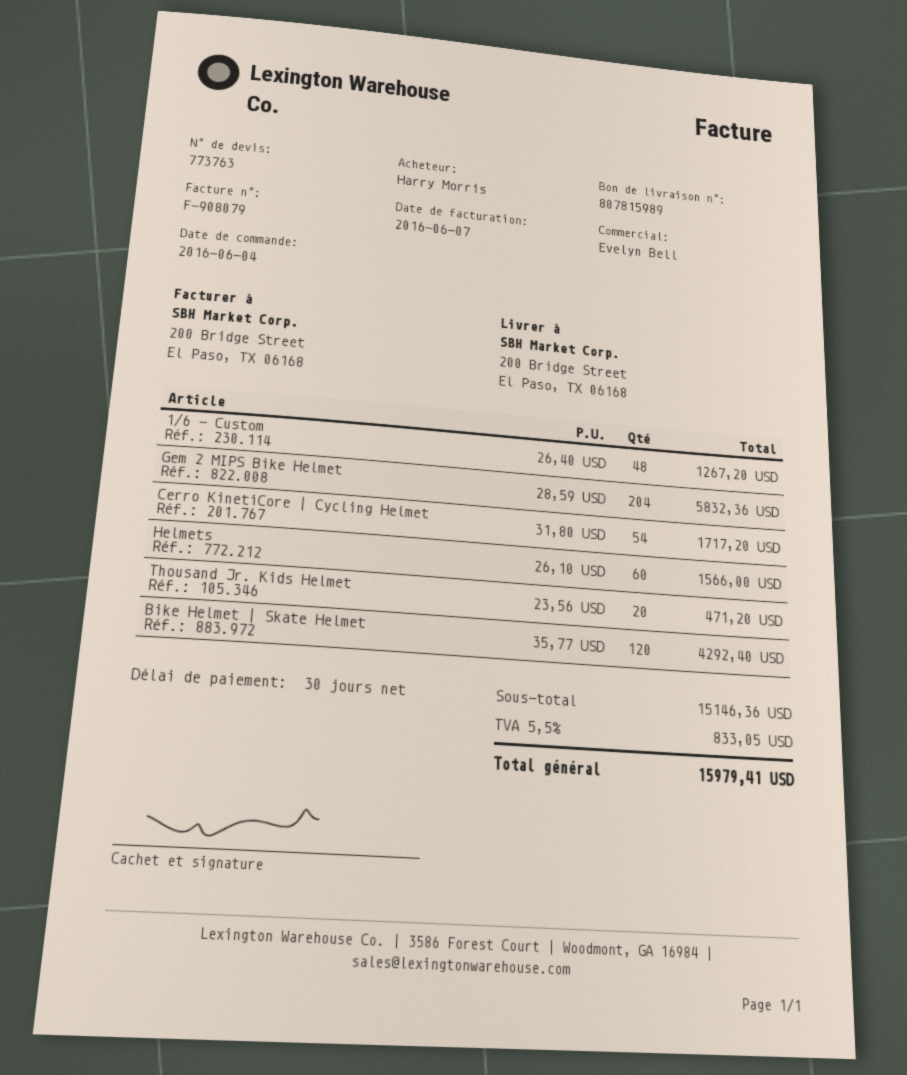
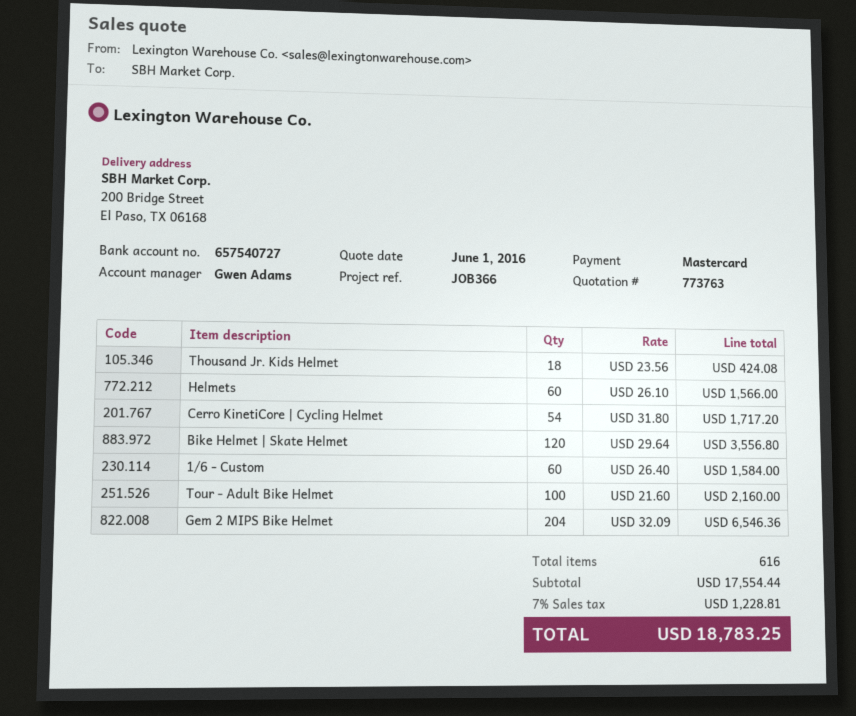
sales rep: Evelyn Bell -> Gwen Adams
1/6 - Custom: 48 x 26.40 = 1267.20 -> 60 x 26.40 = 1584.00
Gem 2 MIPS Bike Helmet: 204 x 28.59 = 5832.36 -> 204 x 32.09 = 6546.36
Thousand Jr. Kids Helmet: 20 x 23.56 = 471.20 -> 18 x 23.56 = 424.08
Bike Helmet | Skate Helmet: 120 x 35.77 = 4292.40 -> 120 x 29.64 = 3556.80
Tour - Adult Bike Helmet: none -> 100 x 21.60 = 2160.00
subtotal: 15146.36 -> 17554.44
tax: 5.5% = 833.05 -> 7% = 1228.81
total: 15979.41 -> 18783.25

